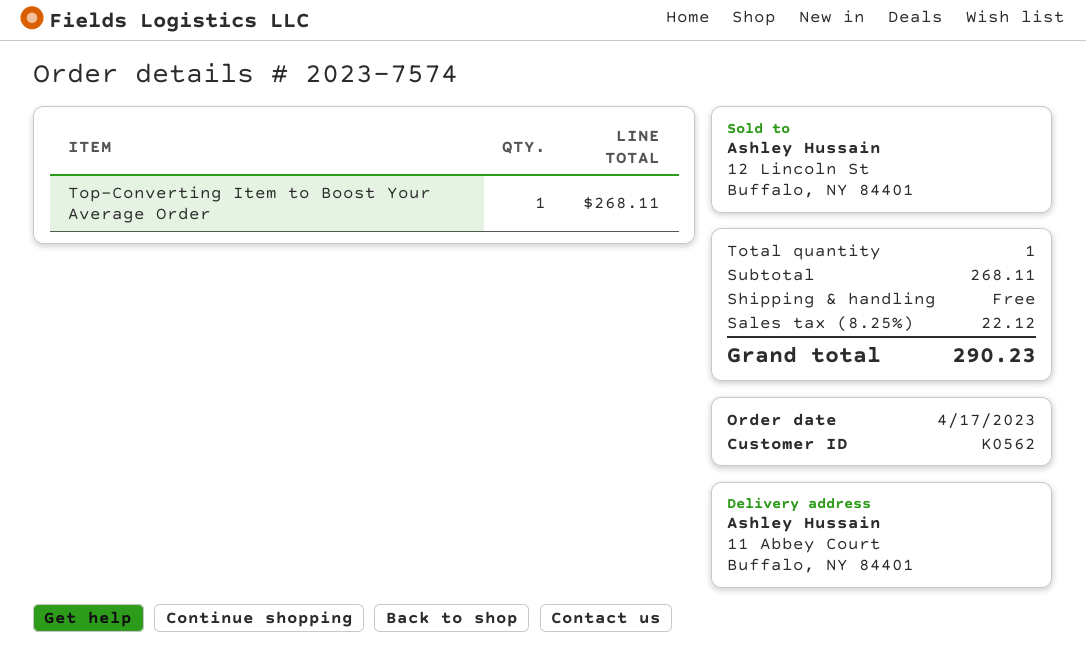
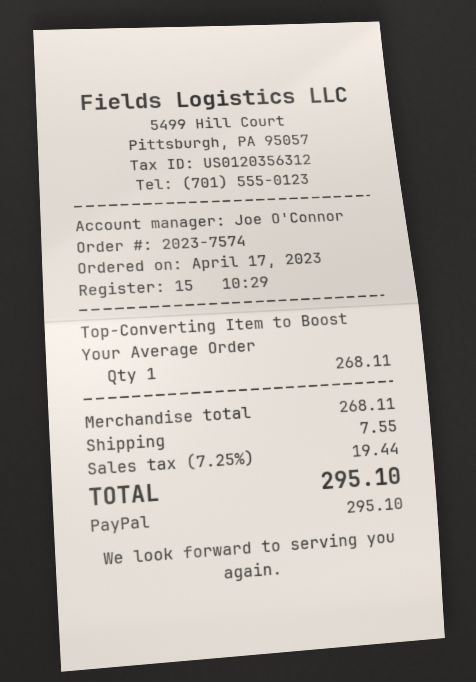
shipping: 0.00 -> 7.55
tax: 8.25% = 22.12 -> 7.25% = 19.44
total: 290.23 -> 295.10

